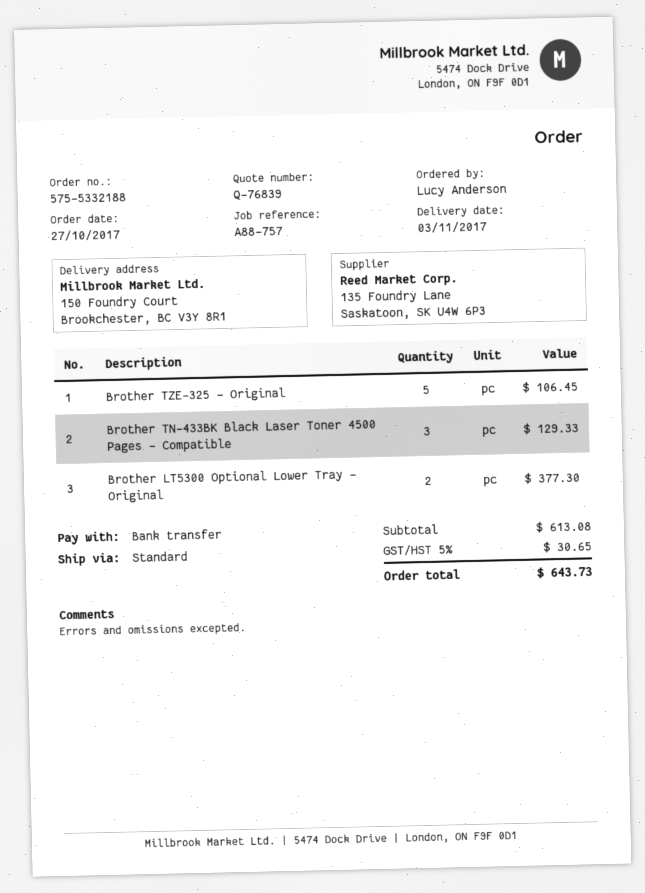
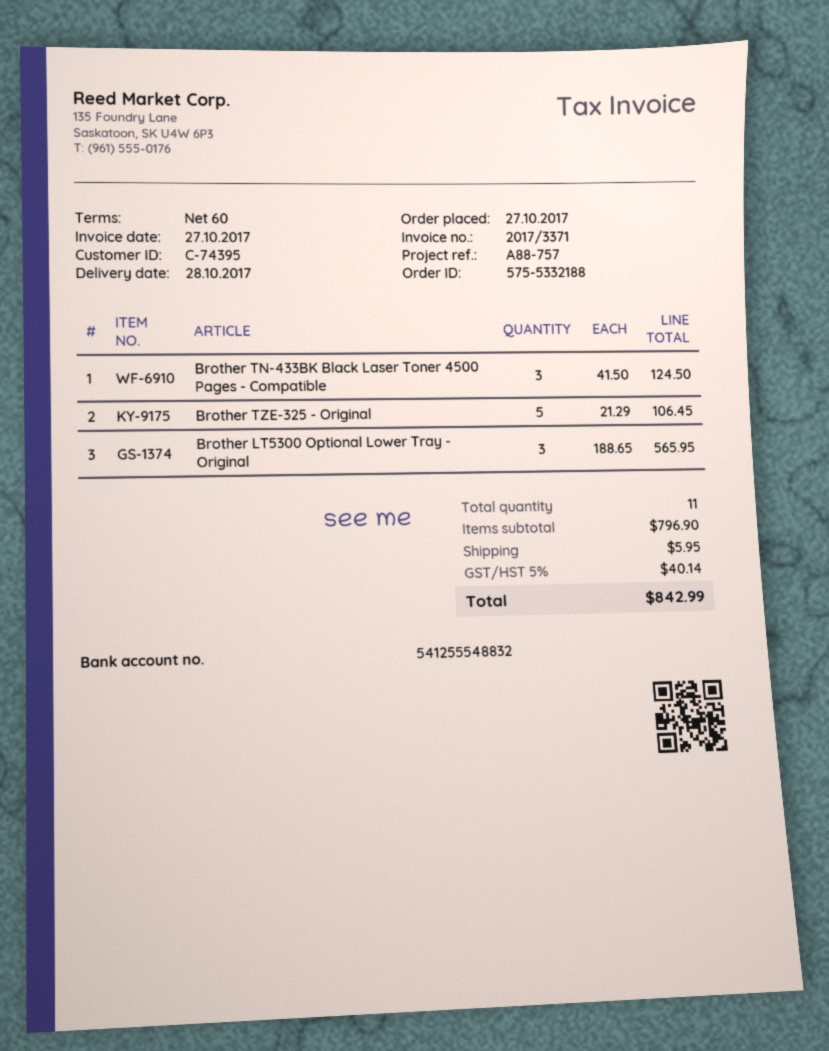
delivery date: 2017-11-03 -> 2017-10-28
Brother TN-433BK Black Laser Toner 4500 Pages - Compatible: 3 for 129.33 -> 3 for 124.50
Brother LT5300 Optional Lower Tray - Original: 2 for 377.30 -> 3 for 565.95
subtotal: 613.08 -> 796.90
shipping: none -> 5.95
tax: 5% = 30.65 -> 5% = 40.14
total: 643.73 -> 842.99

